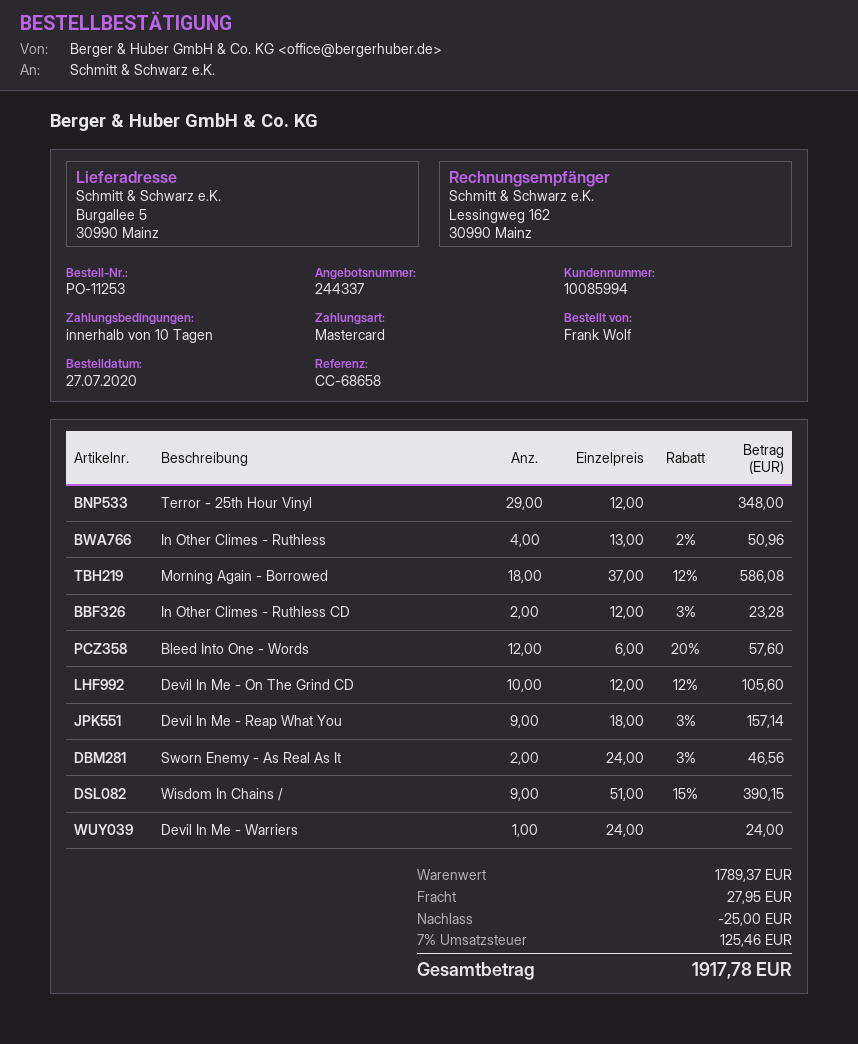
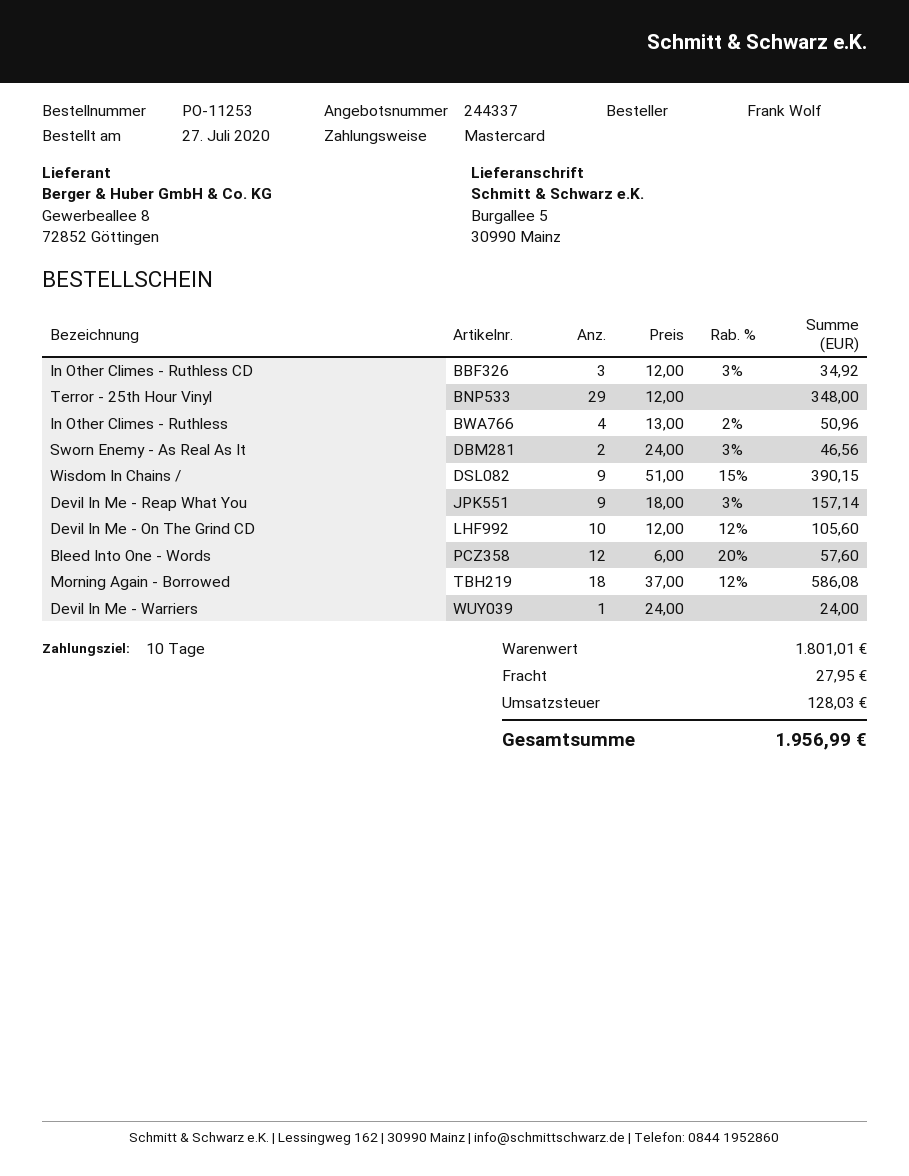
In Other Climes - Ruthless CD: 2 x 12.00 - 3% = 23.28 -> 3 x 12.00 - 3% = 34.92
subtotal: 1789.37 -> 1801.01
discount: 25.00 -> none
tax: 125.46 -> 128.03
total: 1917.78 -> 1956.99

